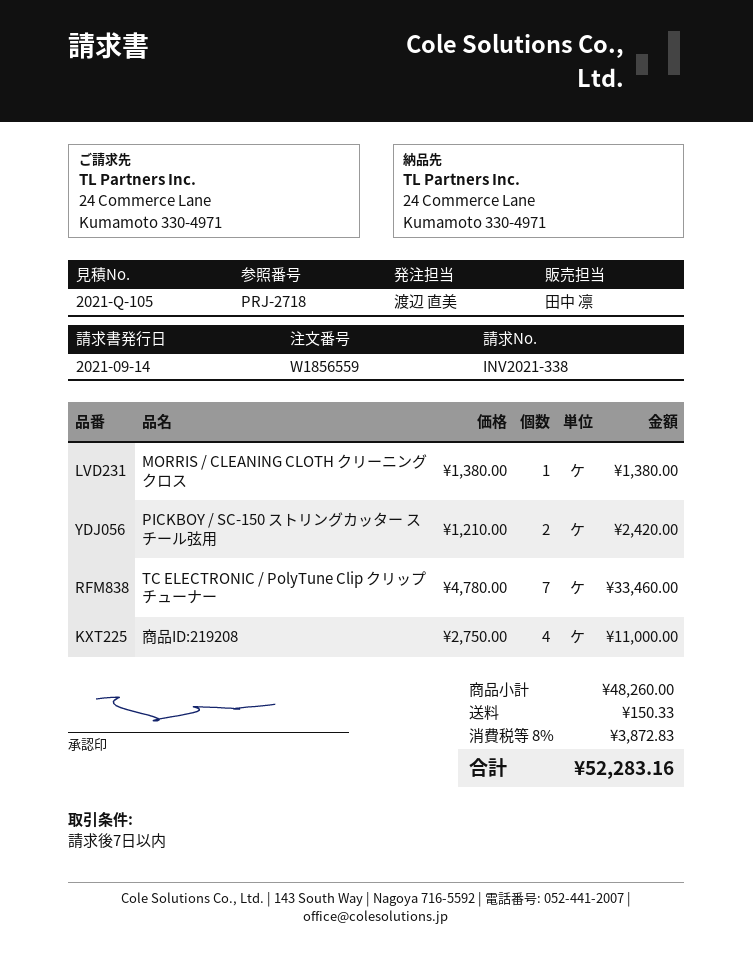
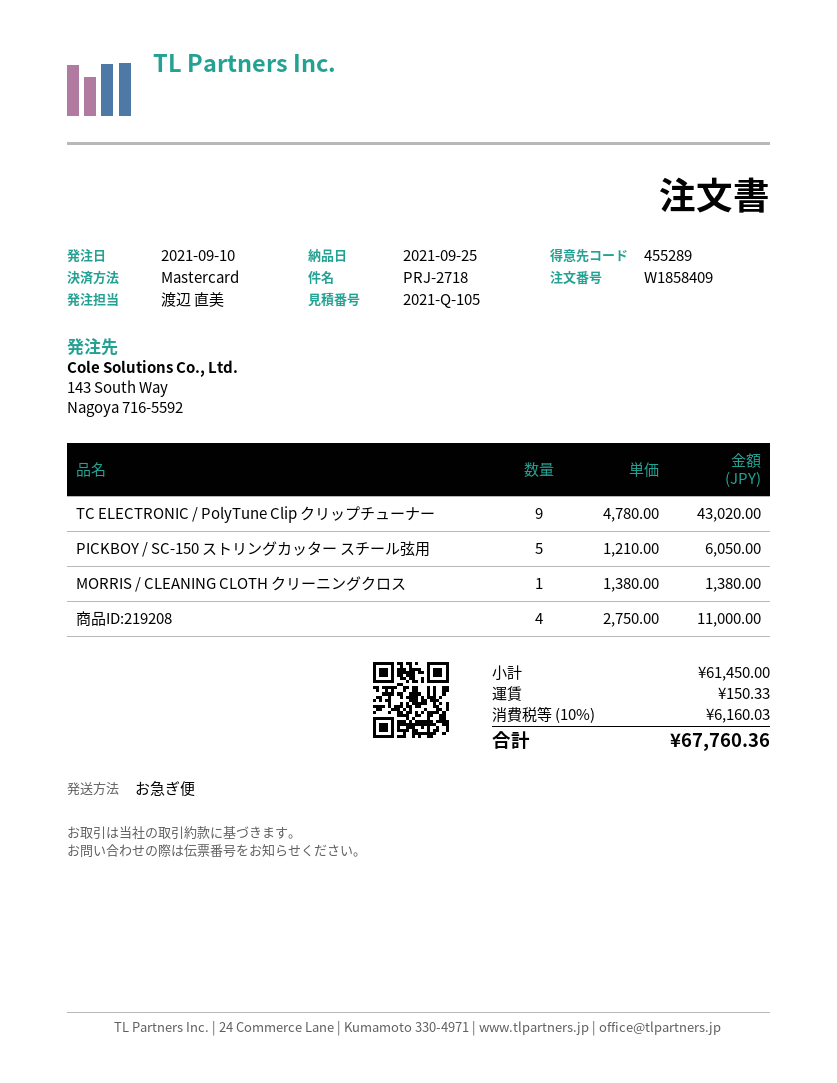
order number: W1856559 -> W1858409
PICKBOY / SC-150 ストリングカッター スチール弦用: 2 x 1210.00 = 2420.00 -> 5 x 1210.00 = 6050.00
TC ELECTRONIC / PolyTune Clip クリップチューナー: 7 x 4780.00 = 33460.00 -> 9 x 4780.00 = 43020.00
subtotal: 48260.00 -> 61450.00
tax: 8% = 3872.83 -> 10% = 6160.03
total: 52283.16 -> 67760.36

